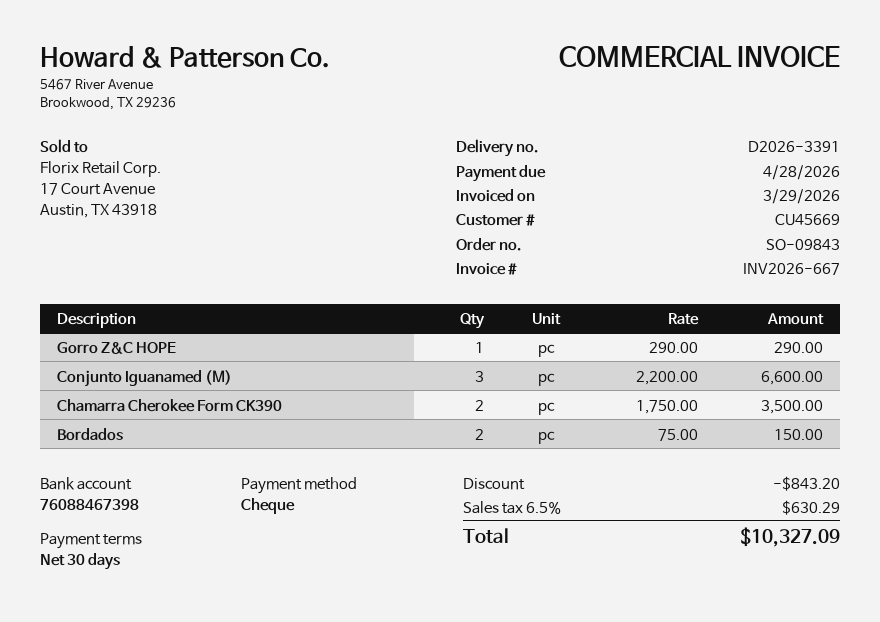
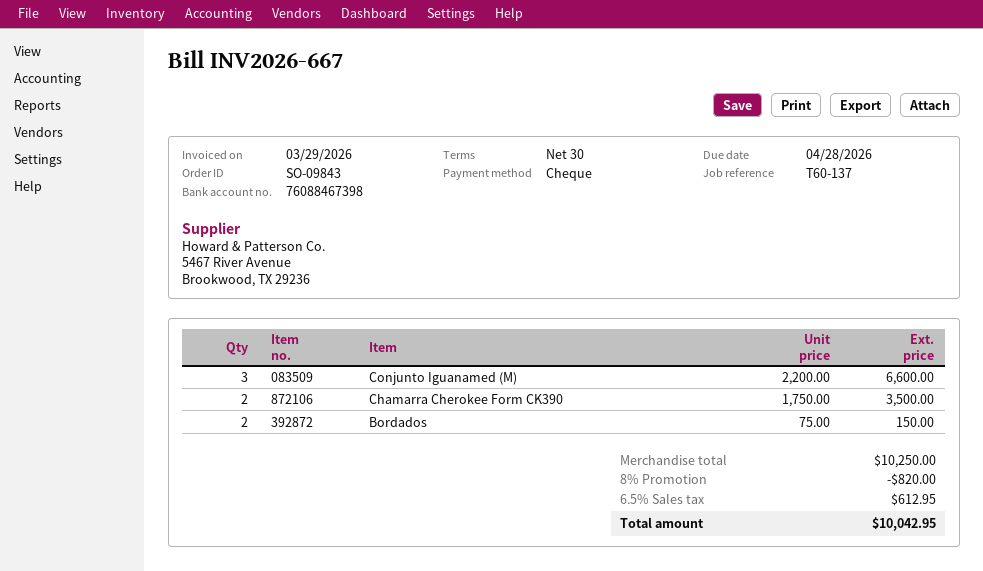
Gorro Z&C HOPE: 1 x 290.00 = 290.00 -> none
discount: 843.20 -> 820.00
tax: 6.5% = 630.29 -> 6.5% = 612.95
total: 10327.09 -> 10042.95

